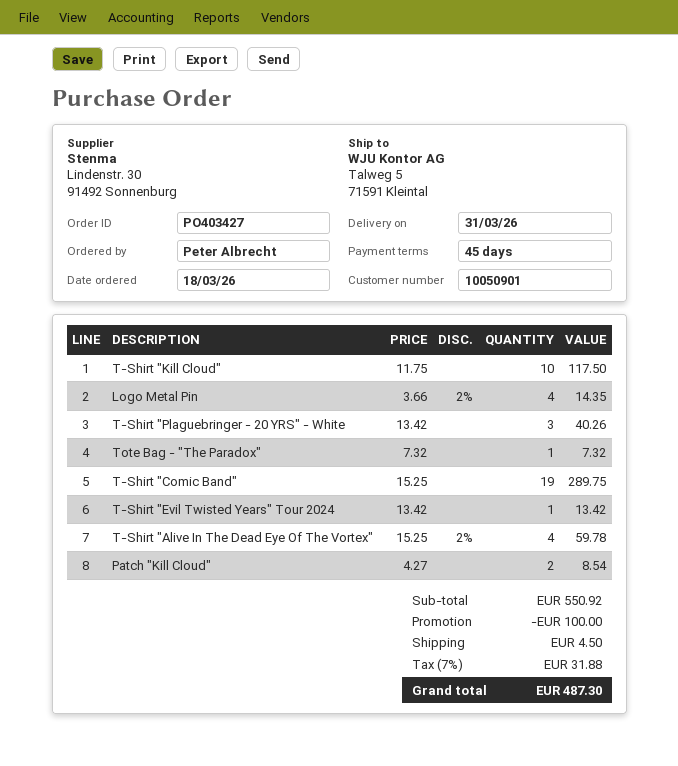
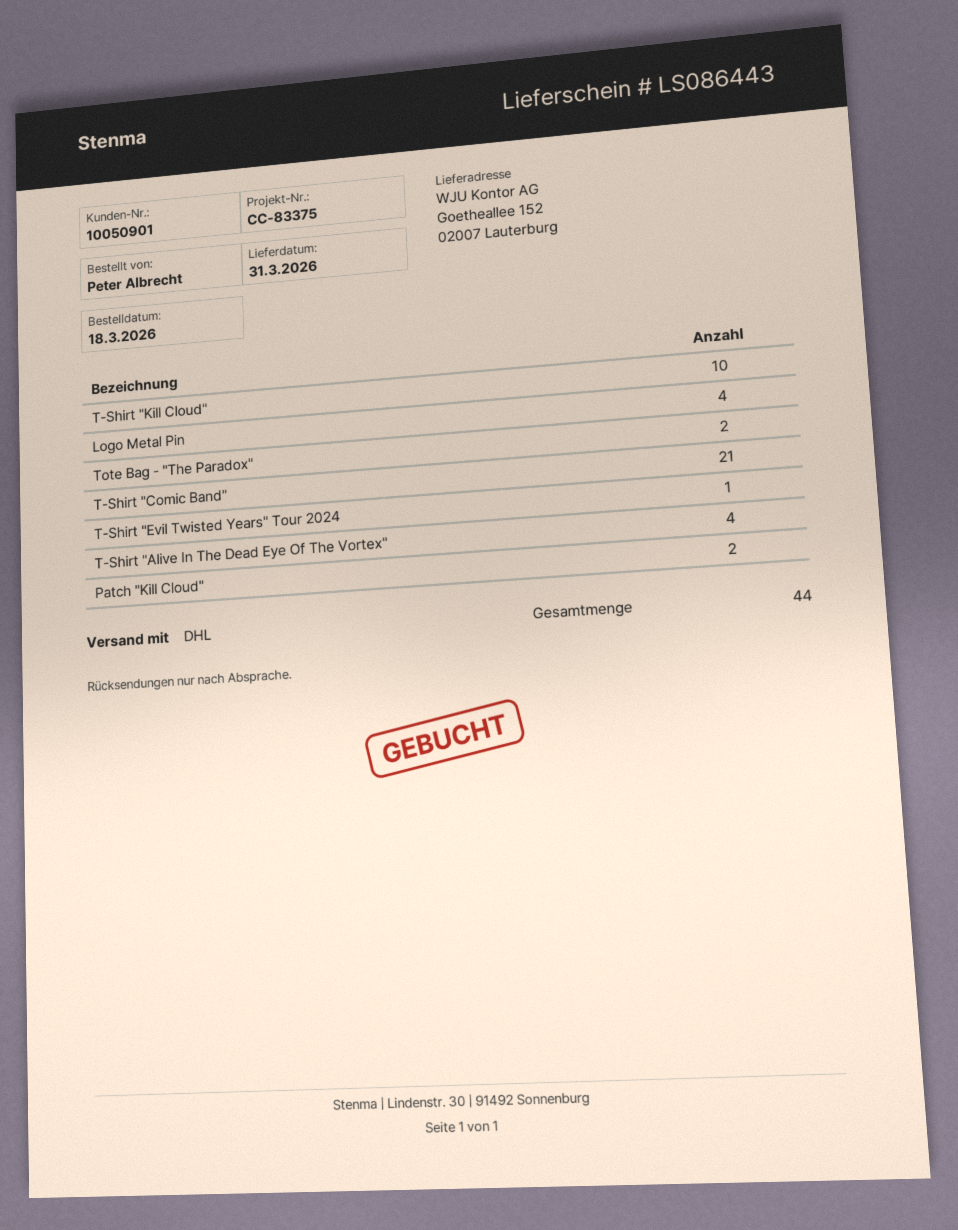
ship to: Talweg 5, 71591 Kleintal -> Goetheallee 152, 02007 Lauterburg
T-Shirt "Plaguebringer - 20 YRS" - White: 3 -> none
Tote Bag - "The Paradox": 1 -> 2
T-Shirt "Comic Band": 19 -> 21

